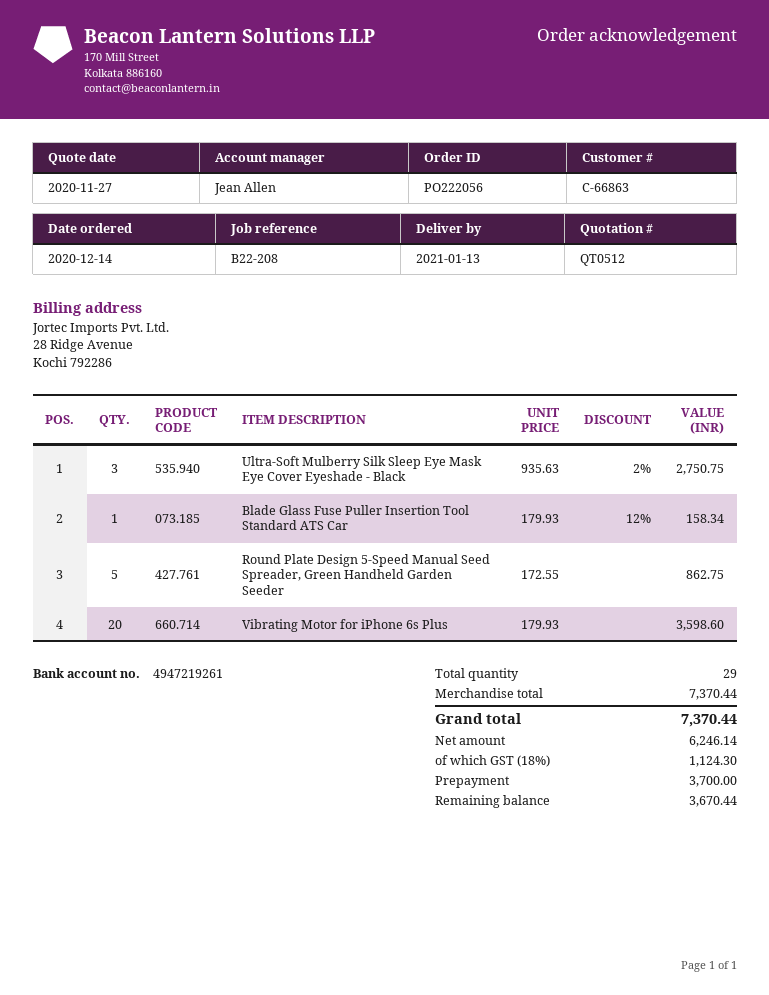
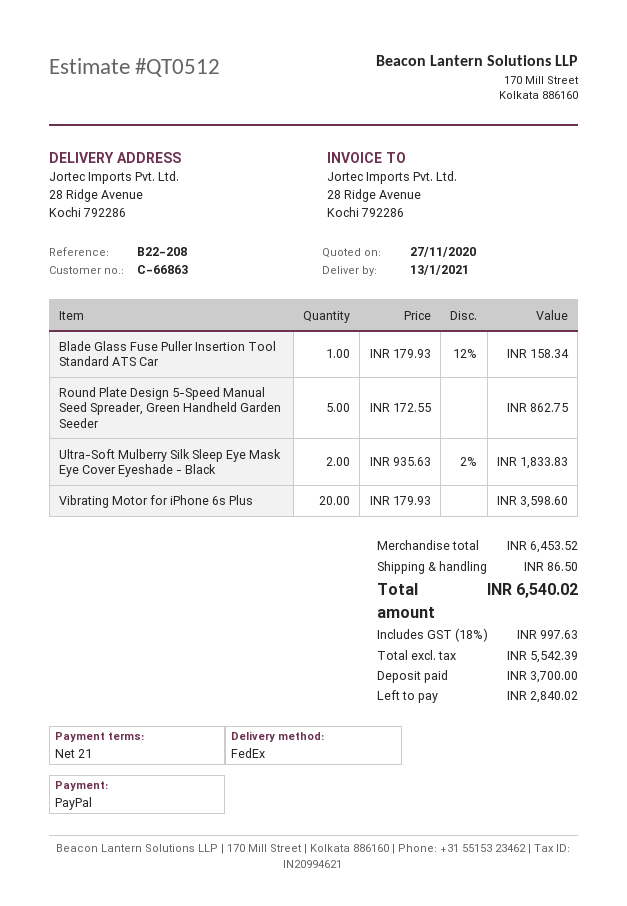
Ultra-Soft Mulberry Silk Sleep Eye Mask Eye Cover Eyeshade - Black: 3 x 935.63 - 2% = 2750.75 -> 2 x 935.63 - 2% = 1833.83
subtotal: 7370.44 -> 6453.52
shipping: none -> 86.50
net: 6246.14 -> 5542.39
tax: 18% = 1124.30 -> 18% = 997.63
total: 7370.44 -> 6540.02
balance: 3670.44 -> 2840.02

